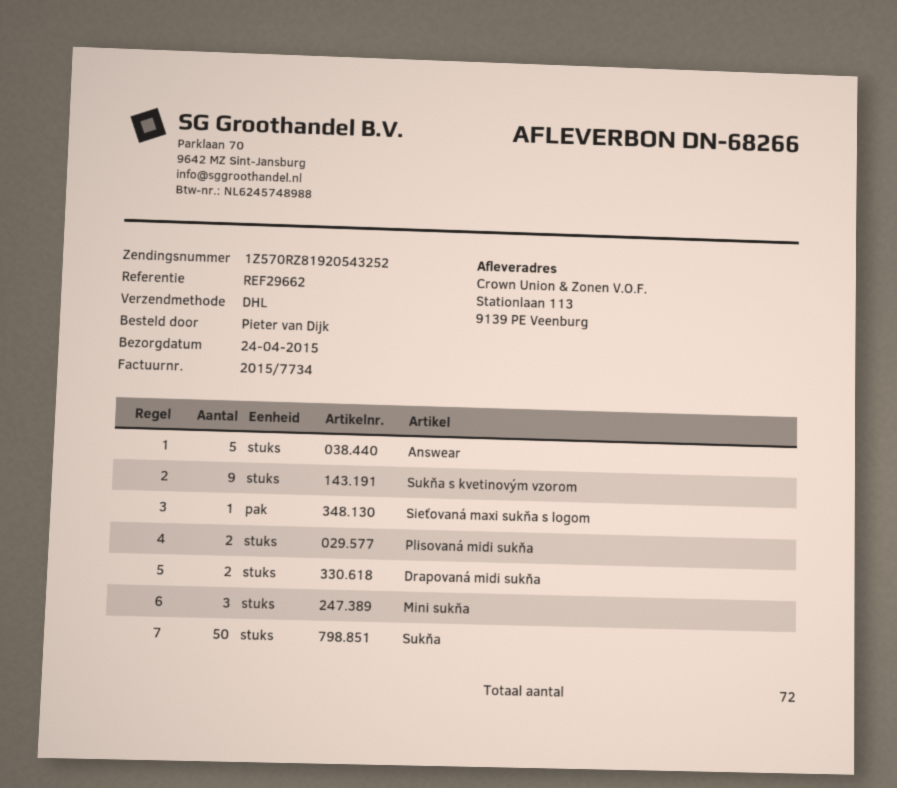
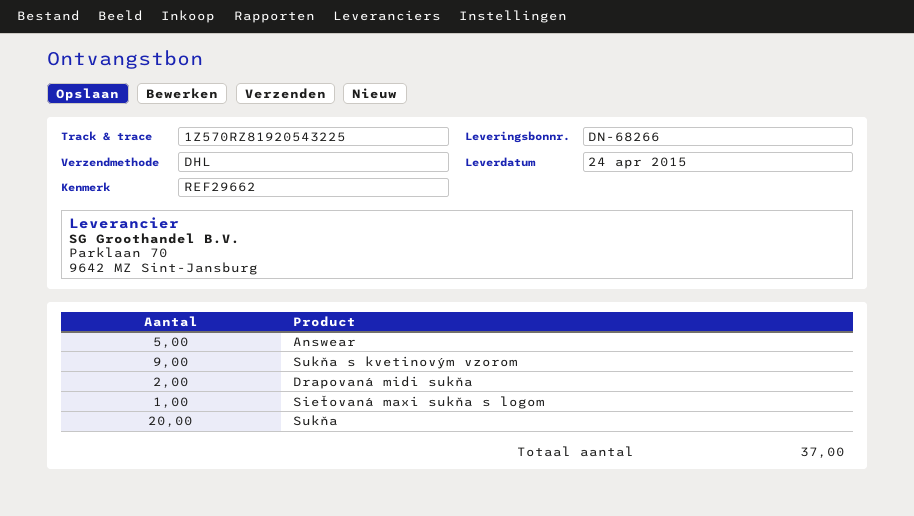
tracking number: 1Z570RZ81920543252 -> 1Z570RZ81920543225
Plisovaná midi sukňa: 2 -> none
Mini sukňa: 3 -> none
Sukňa: 50 -> 20
total quantity: 72 -> 37

